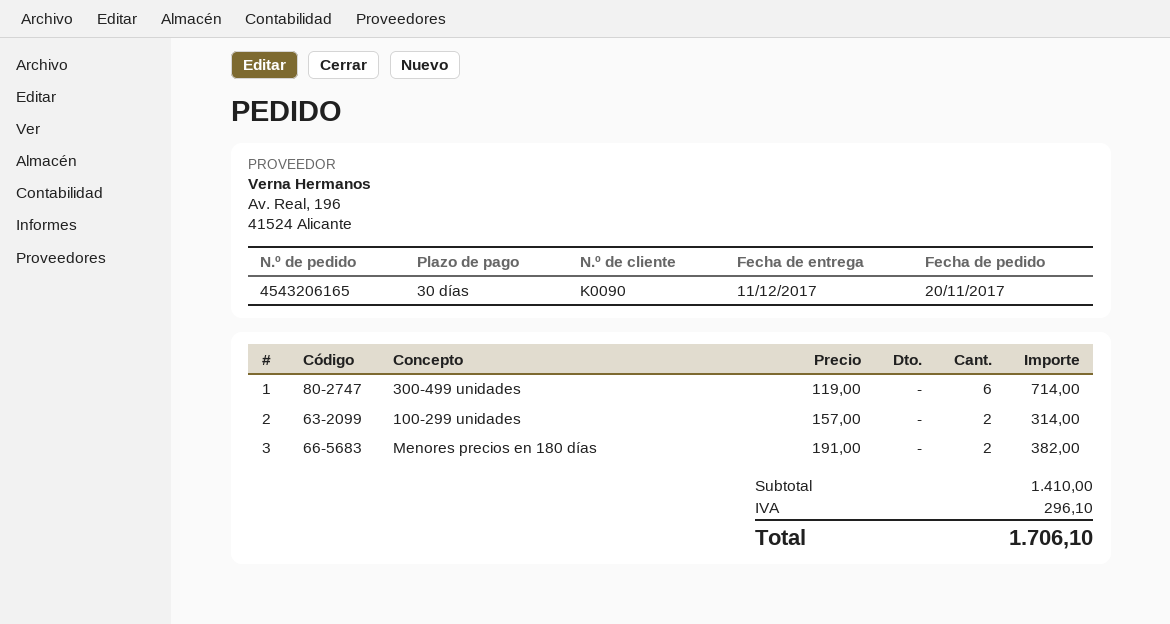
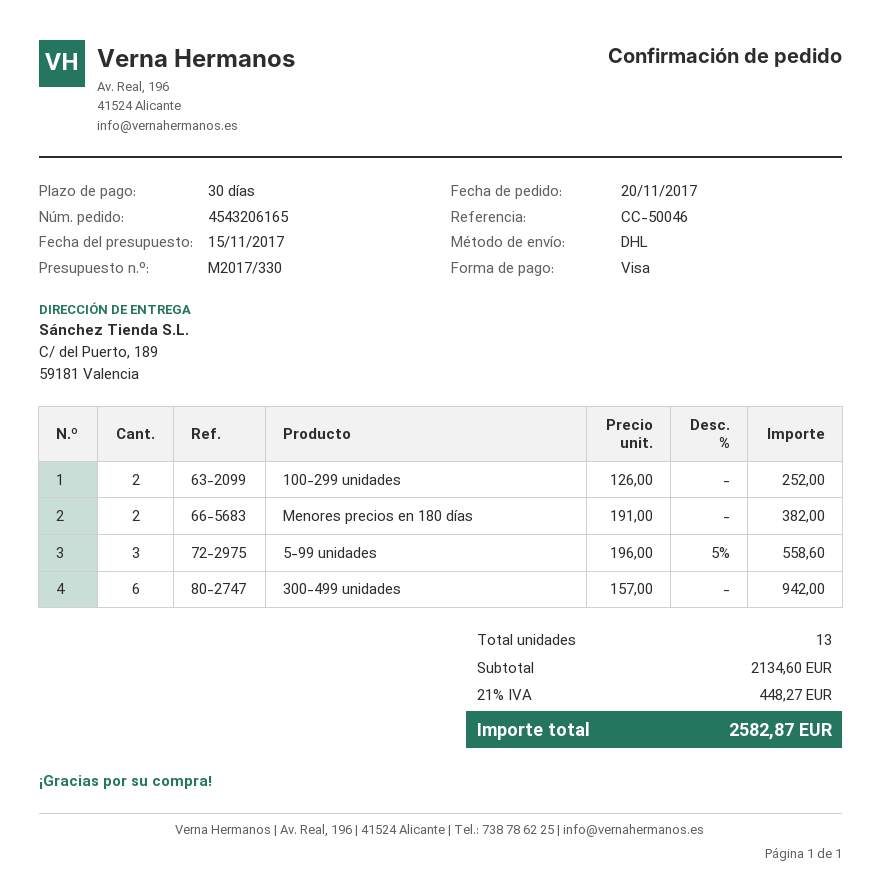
300-499 unidades: 6 x 119.00 = 714.00 -> 6 x 157.00 = 942.00
100-299 unidades: 2 x 157.00 = 314.00 -> 2 x 126.00 = 252.00
5-99 unidades: none -> 3 x 196.00 - 5% = 558.60
subtotal: 1410.00 -> 2134.60
tax: 296.10 -> 448.27
total: 1706.10 -> 2582.87

